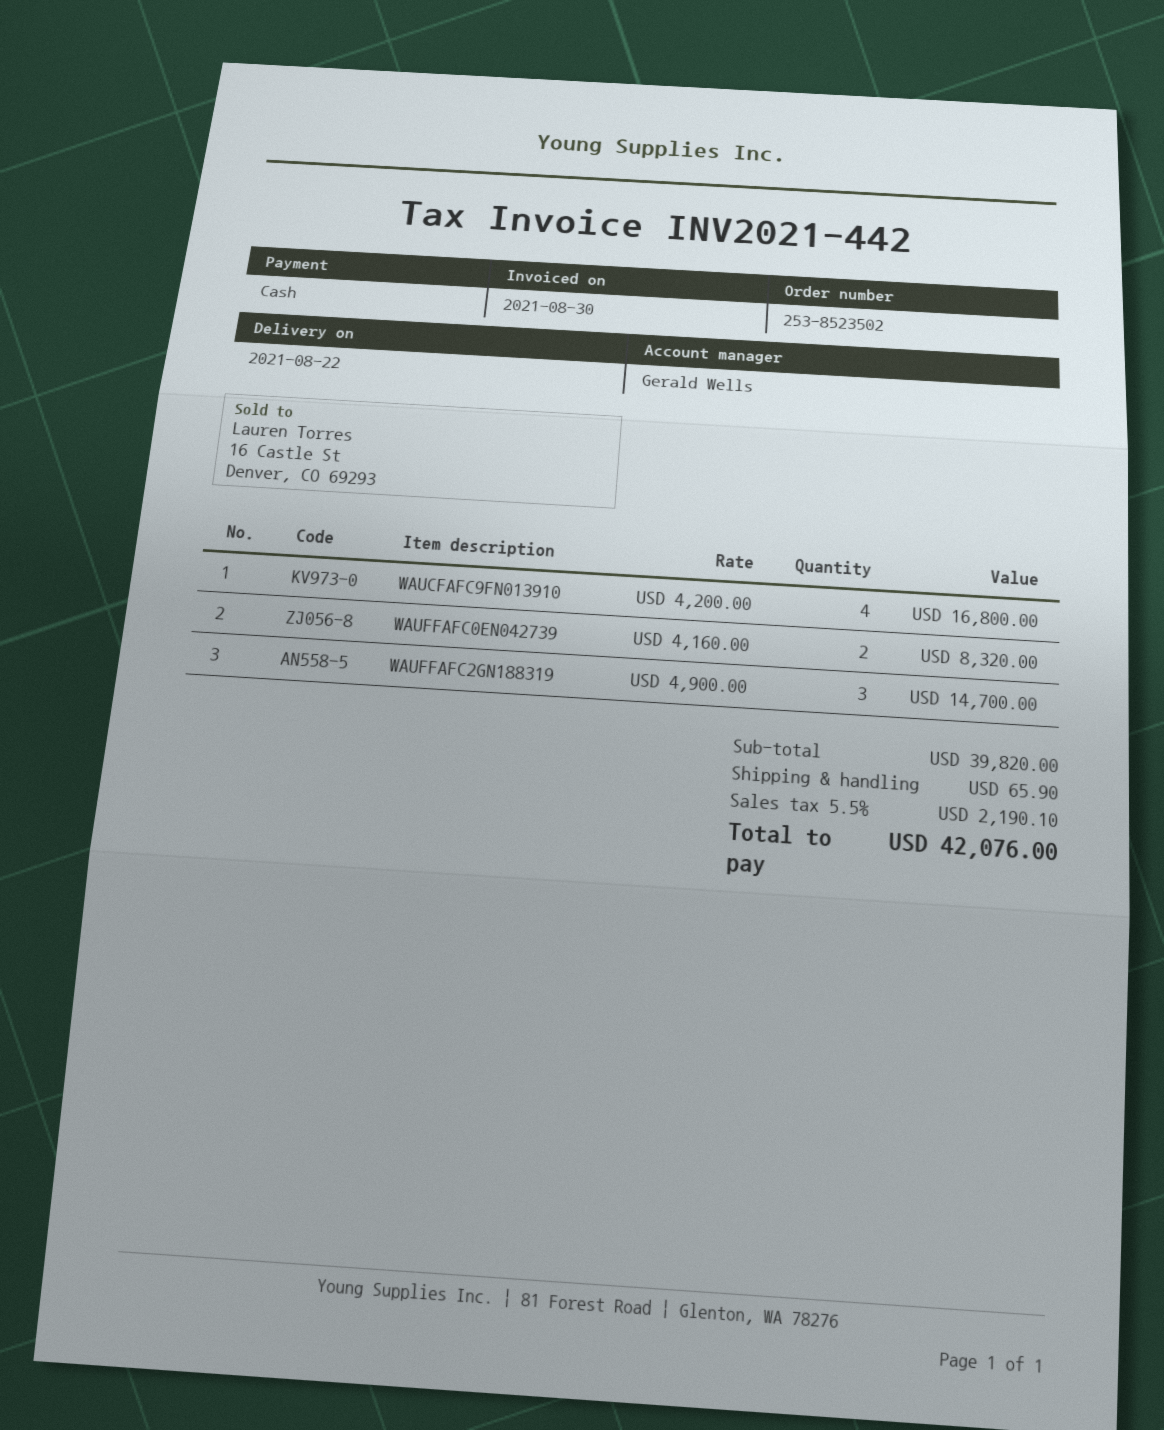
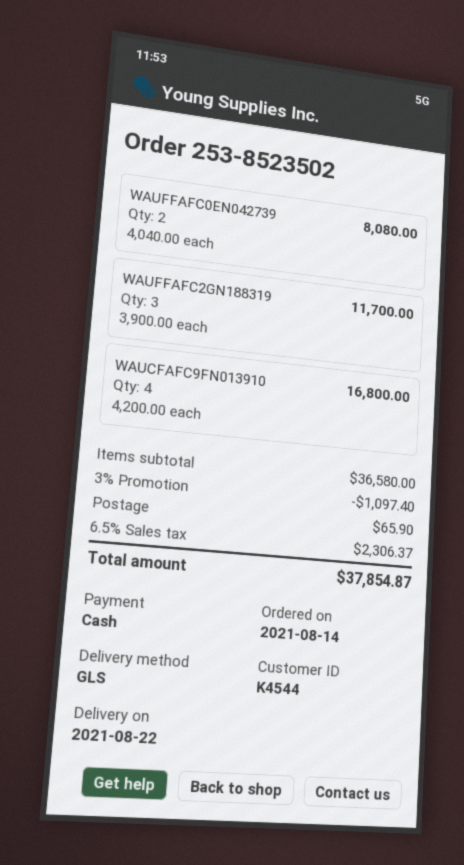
WAUFFAFC0EN042739: 2 x 4160.00 = 8320.00 -> 2 x 4040.00 = 8080.00
WAUFFAFC2GN188319: 3 x 4900.00 = 14700.00 -> 3 x 3900.00 = 11700.00
subtotal: 39820.00 -> 36580.00
discount: none -> 3% = 1097.40
tax: 5.5% = 2190.10 -> 6.5% = 2306.37
total: 42076.00 -> 37854.87

